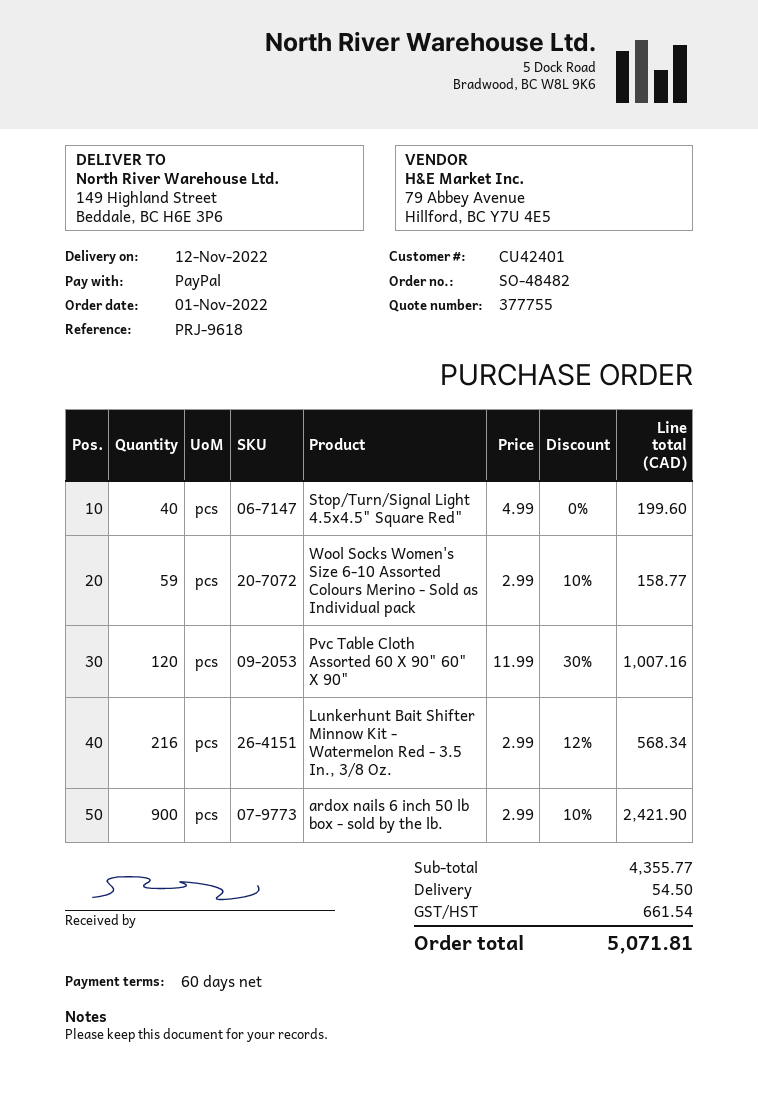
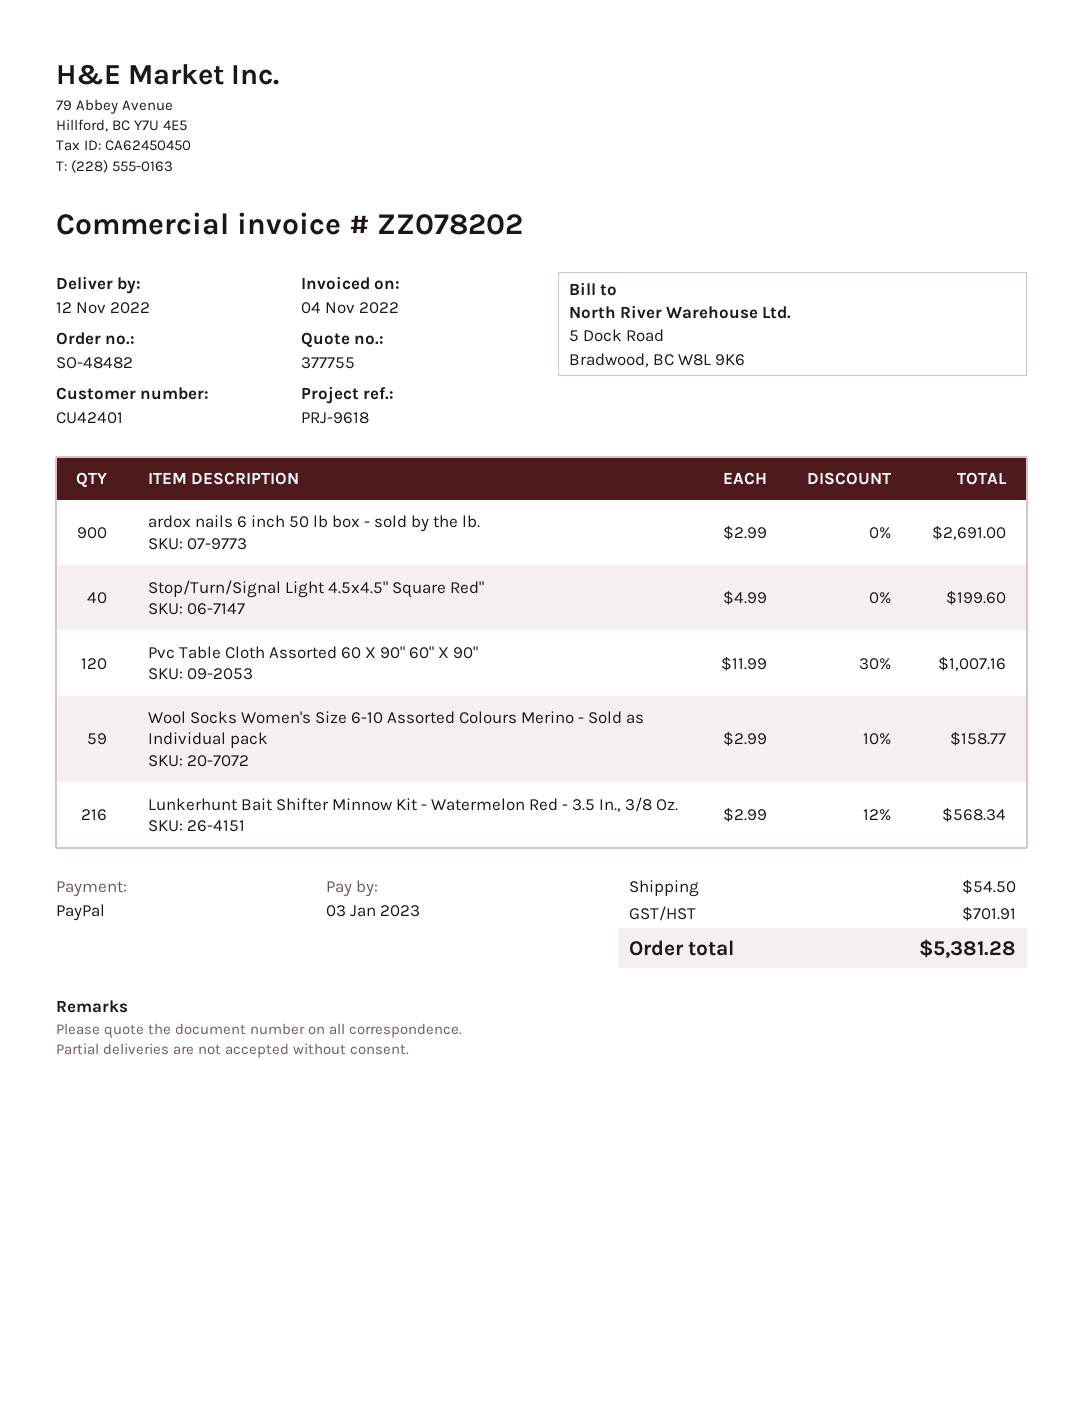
ardox nails 6 inch 50 lb box - sold by the lb.: 900 x 2.99 - 10% = 2421.90 -> 900 x 2.99 = 2691.00
tax: 661.54 -> 701.91
total: 5071.81 -> 5381.28

